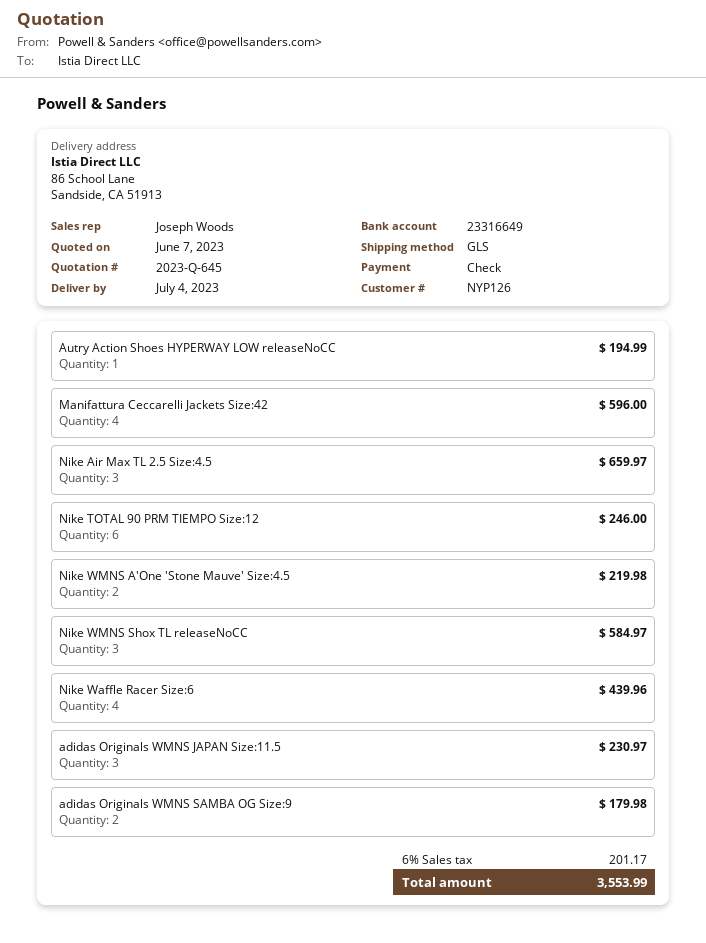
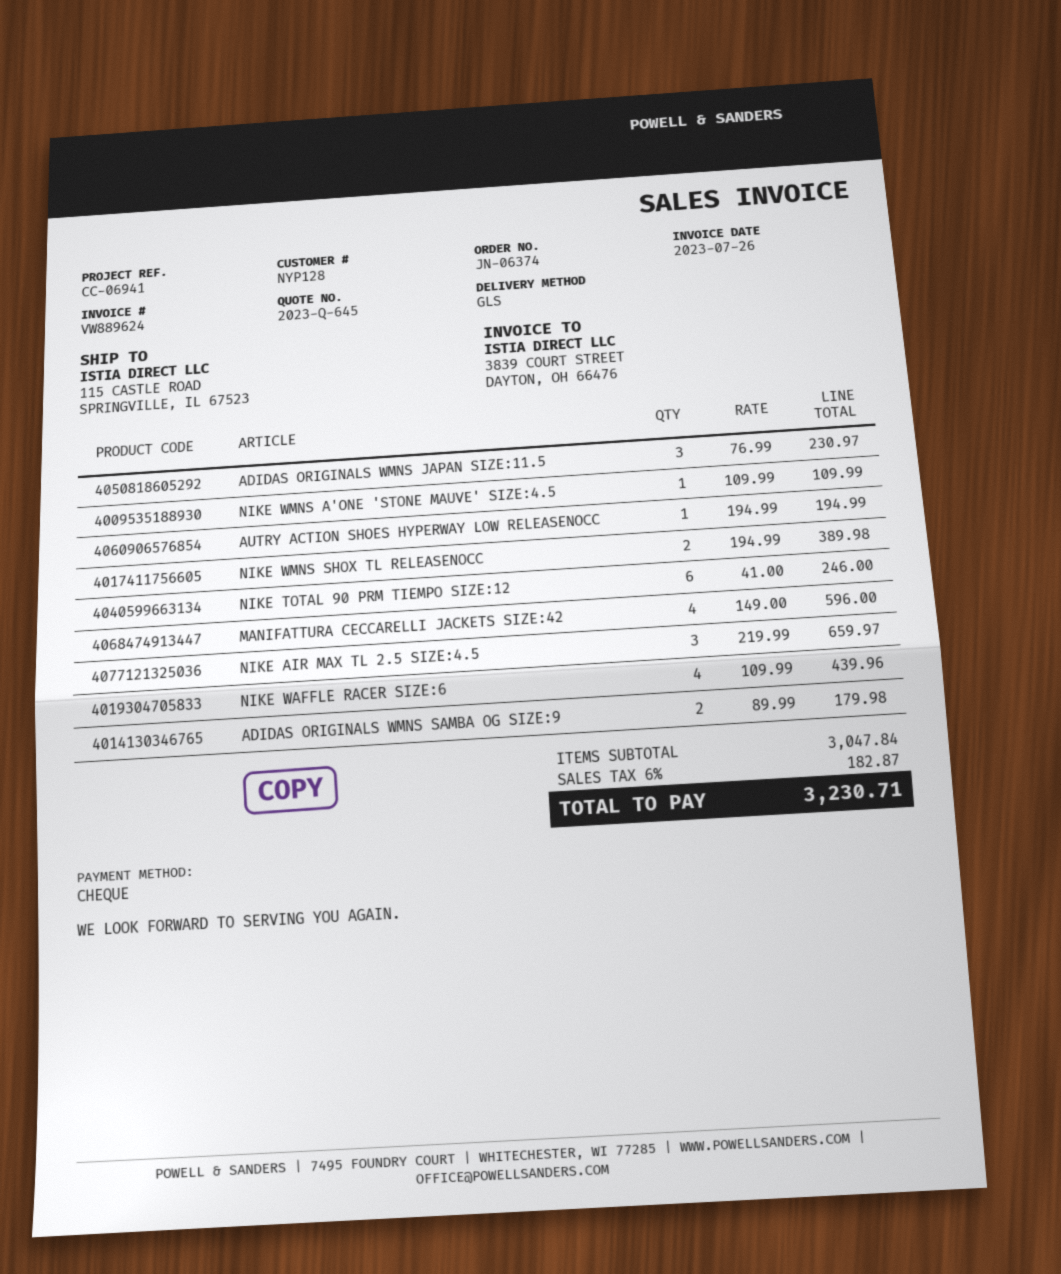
customer number: NYP126 -> NYP128
ship to: 86 School Lane, Sandside, CA 51913 -> 115 CASTLE ROAD, SPRINGVILLE, IL 67523
Nike WMNS A'One 'Stone Mauve' Size:4.5: 2 for 219.98 -> 1 for 109.99
Nike WMNS Shox TL releaseNoCC: 3 for 584.97 -> 2 for 389.98
tax: 6% = 201.17 -> 6% = 182.87
total: 3553.99 -> 3230.71

